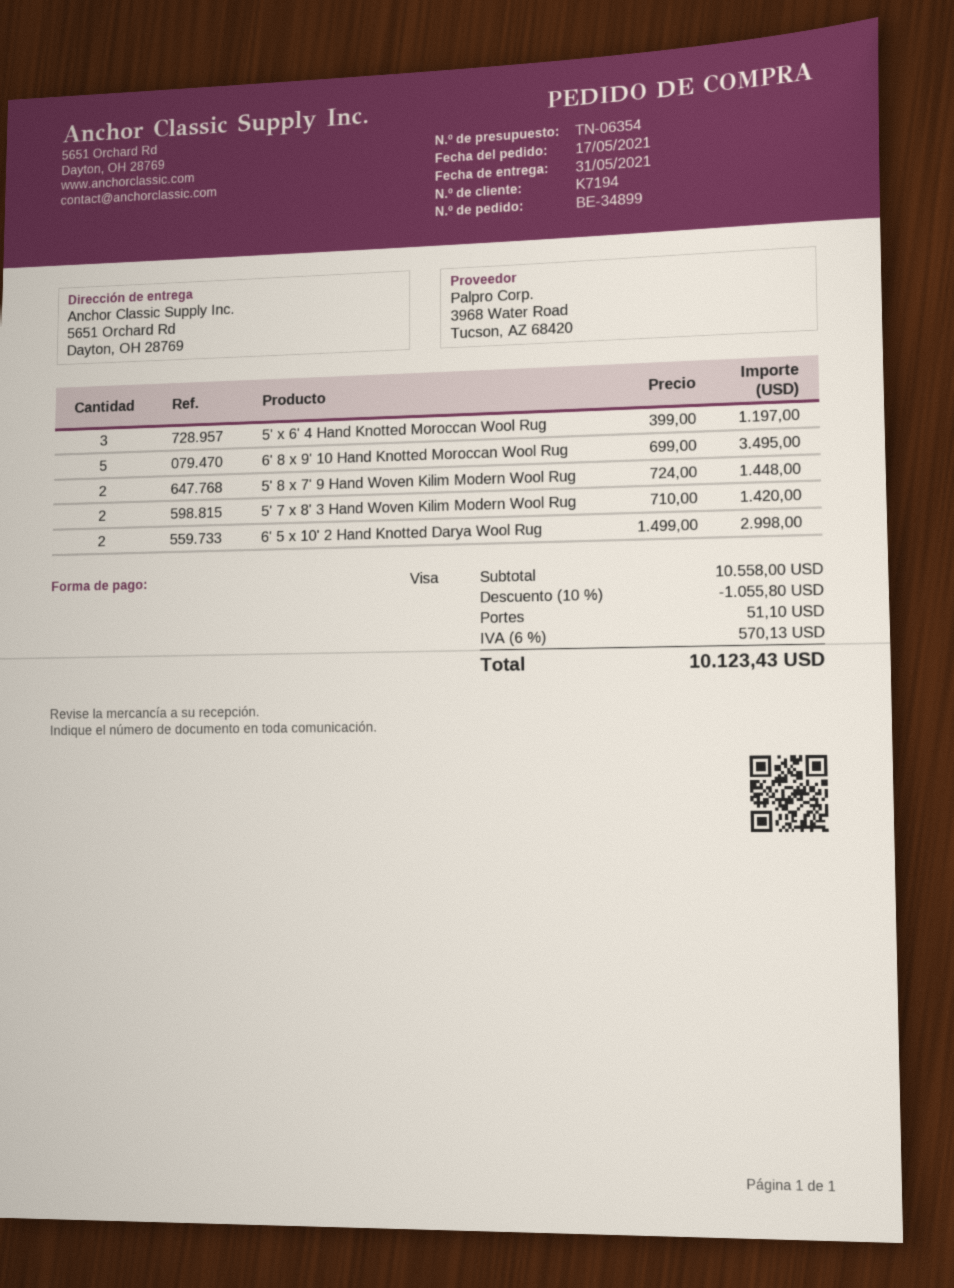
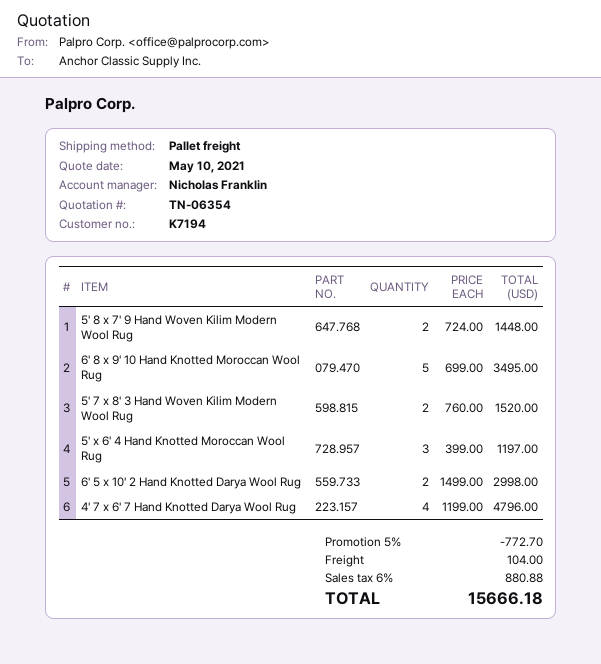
5' 7 x 8' 3 Hand Woven Kilim Modern Wool Rug: 2 x 710.00 = 1420.00 -> 2 x 760.00 = 1520.00
4' 7 x 6' 7 Hand Knotted Darya Wool Rug: none -> 4 x 1199.00 = 4796.00
discount: 10% = 1055.80 -> 5% = 772.70
shipping: 51.10 -> 104.00
tax: 6% = 570.13 -> 6% = 880.88
total: 10123.43 -> 15666.18

